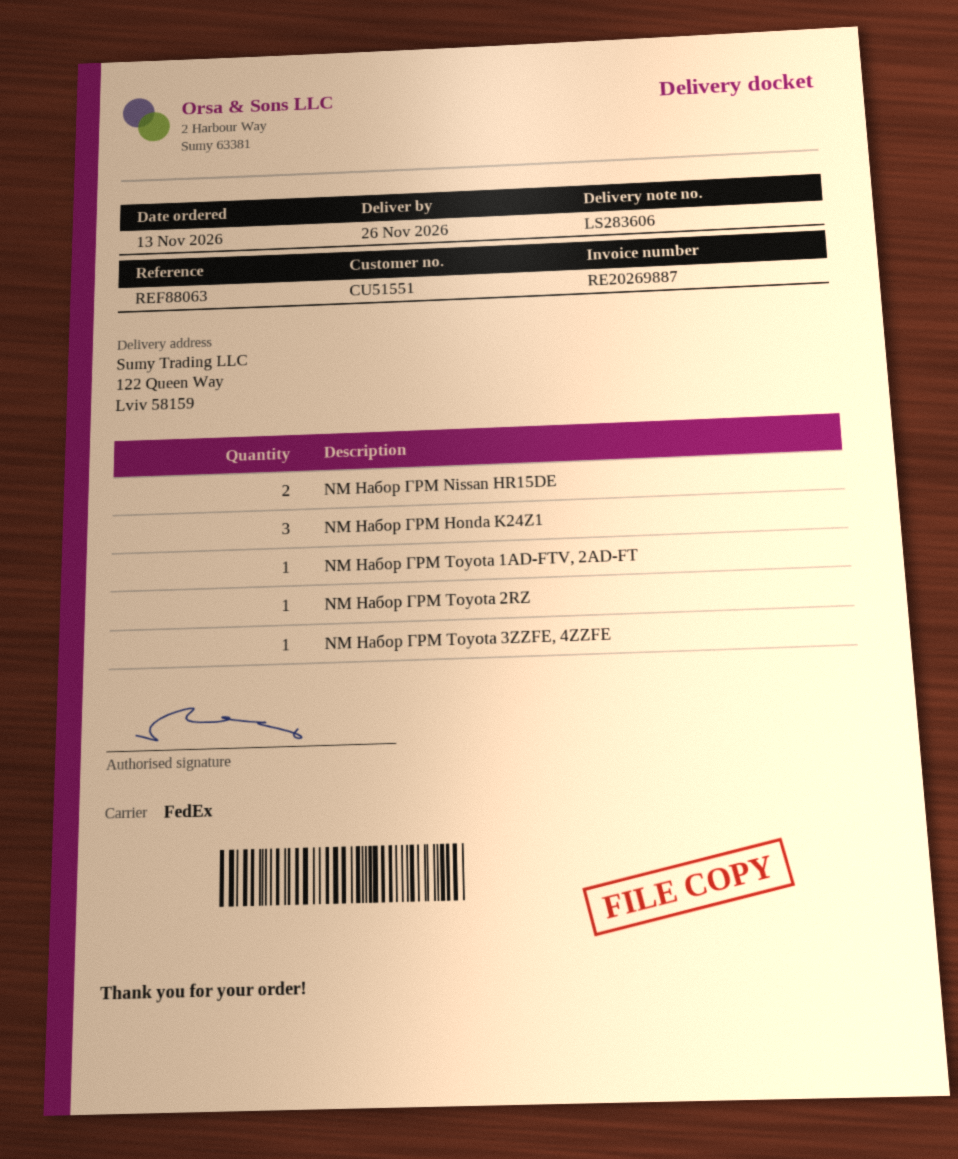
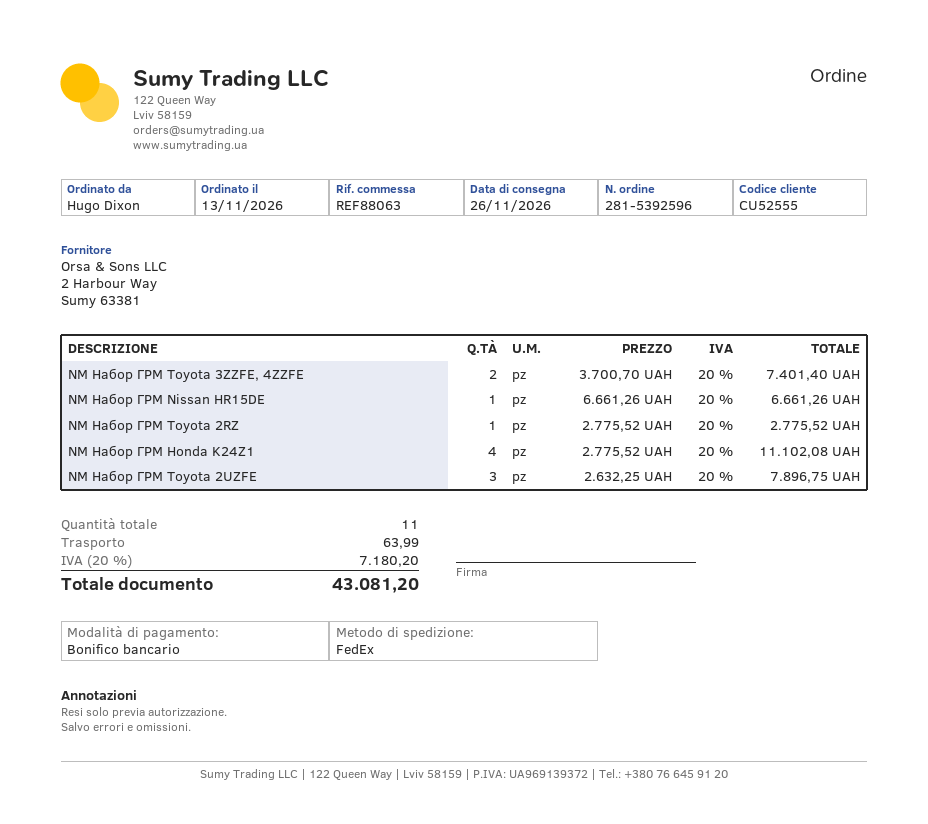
customer number: CU51551 -> CU52555
NM Набор ГРМ Nissan HR15DE: 2 -> 1
NM Набор ГРМ Honda K24Z1: 3 -> 4
NM Набор ГРМ Toyota 1AD-FTV, 2AD-FT: 1 -> none
NM Набор ГРМ Toyota 3ZZFE, 4ZZFE: 1 -> 2
NM Набор ГРМ Toyota 2UZFE: none -> 3

